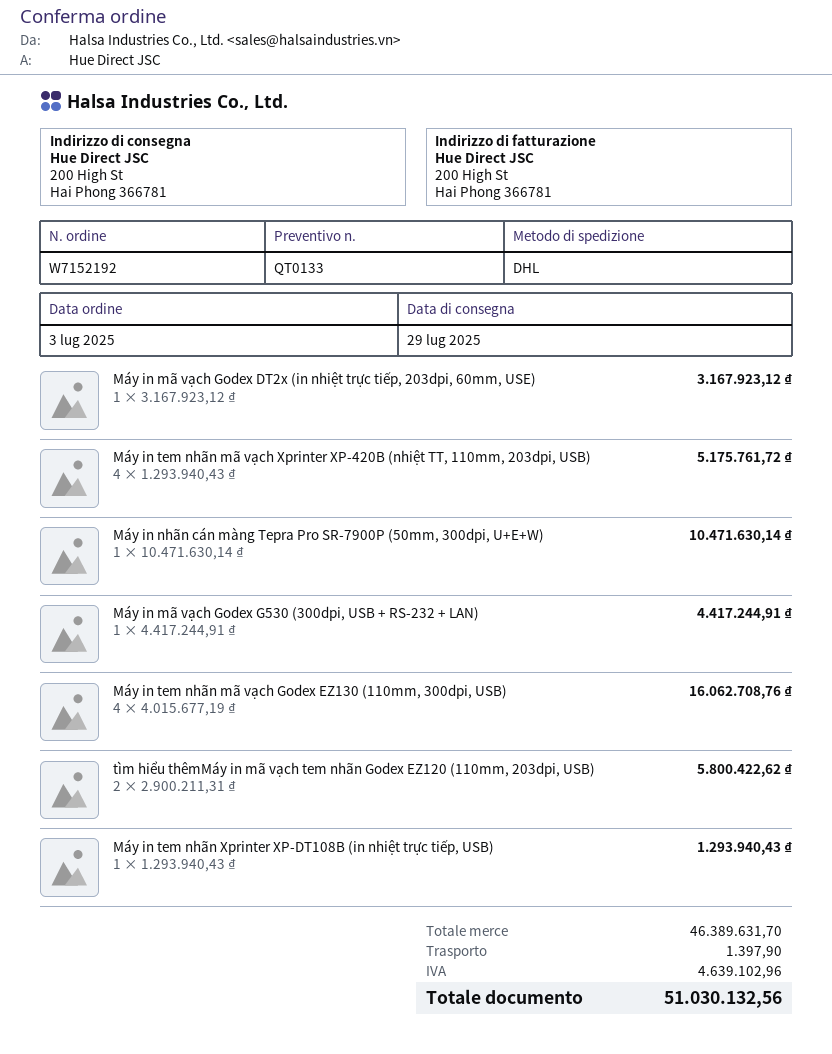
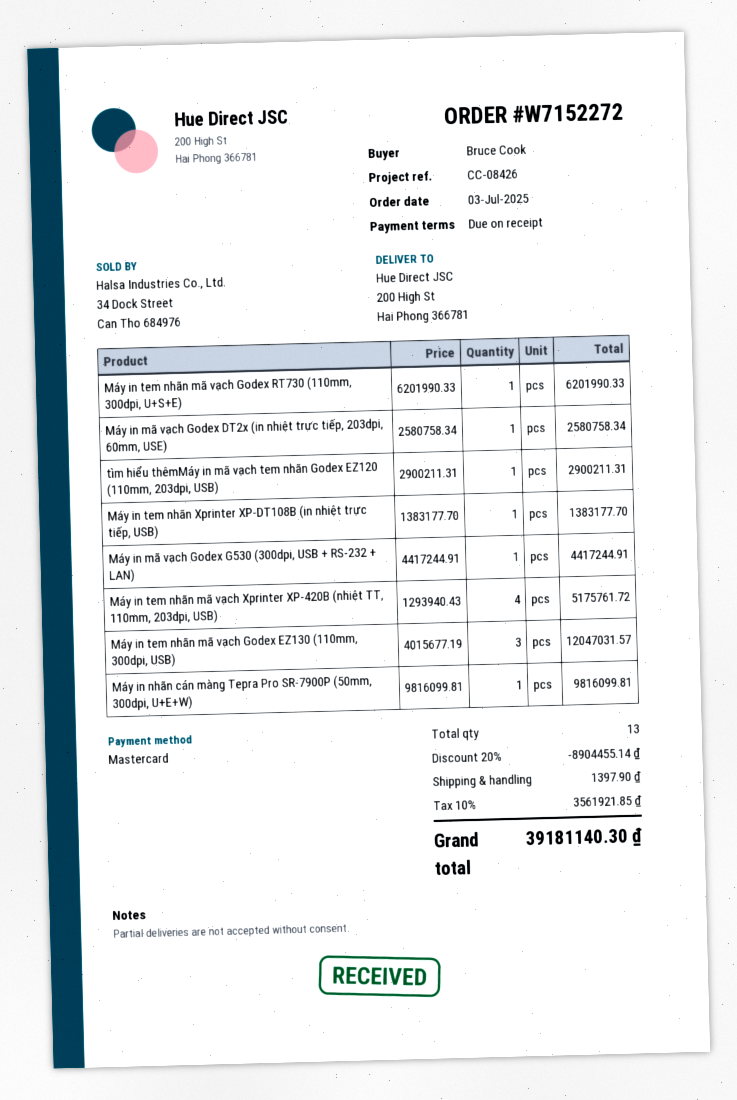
order number: W7152192 -> W7152272
Máy in mã vạch Godex DT2x (in nhiệt trực tiếp, 203dpi, 60mm, USE): 1 x 3167923.12 = 3167923.12 -> 1 x 2580758.34 = 2580758.34
Máy in nhãn cán màng Tepra Pro SR-7900P (50mm, 300dpi, U+E+W): 1 x 10471630.14 = 10471630.14 -> 1 x 9816099.81 = 9816099.81
Máy in tem nhãn mã vạch Godex EZ130 (110mm, 300dpi, USB): 4 x 4015677.19 = 16062708.76 -> 3 x 4015677.19 = 12047031.57
tìm hiểu thêmMáy in mã vạch tem nhãn Godex EZ120 (110mm, 203dpi, USB): 2 x 2900211.31 = 5800422.62 -> 1 x 2900211.31 = 2900211.31
Máy in tem nhãn Xprinter XP-DT108B (in nhiệt trực tiếp, USB): 1 x 1293940.43 = 1293940.43 -> 1 x 1383177.70 = 1383177.70
Máy in tem nhãn mã vạch Godex RT730 (110mm, 300dpi, U+S+E): none -> 1 x 6201990.33 = 6201990.33
discount: none -> 20% = 8904455.14
tax: 4639102.96 -> 3561921.85
total: 51030132.56 -> 39181140.30

